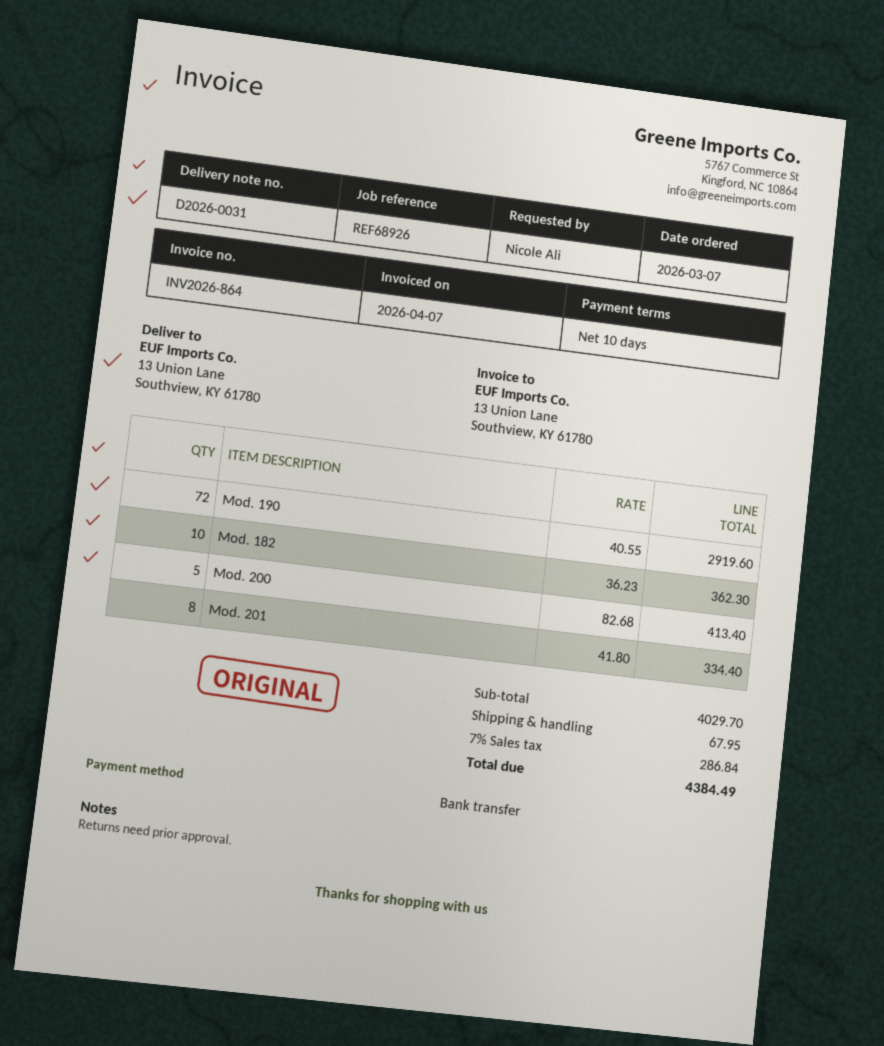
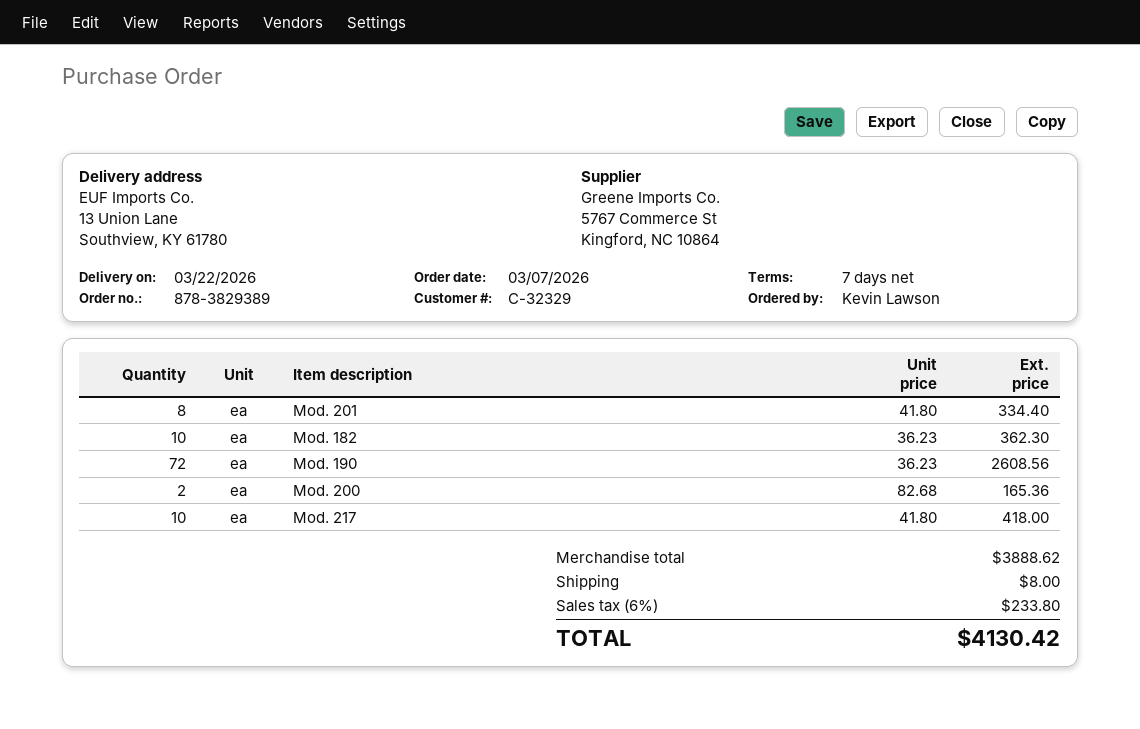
payment terms: 10 days -> 7 days
ordered by: Nicole Ali -> Kevin Lawson
Mod. 190: 72 x 40.55 = 2919.60 -> 72 x 36.23 = 2608.56
Mod. 200: 5 x 82.68 = 413.40 -> 2 x 82.68 = 165.36
Mod. 217: none -> 10 x 41.80 = 418.00
subtotal: 4029.70 -> 3888.62
shipping: 67.95 -> 8.00
tax: 7% = 286.84 -> 6% = 233.80
total: 4384.49 -> 4130.42

